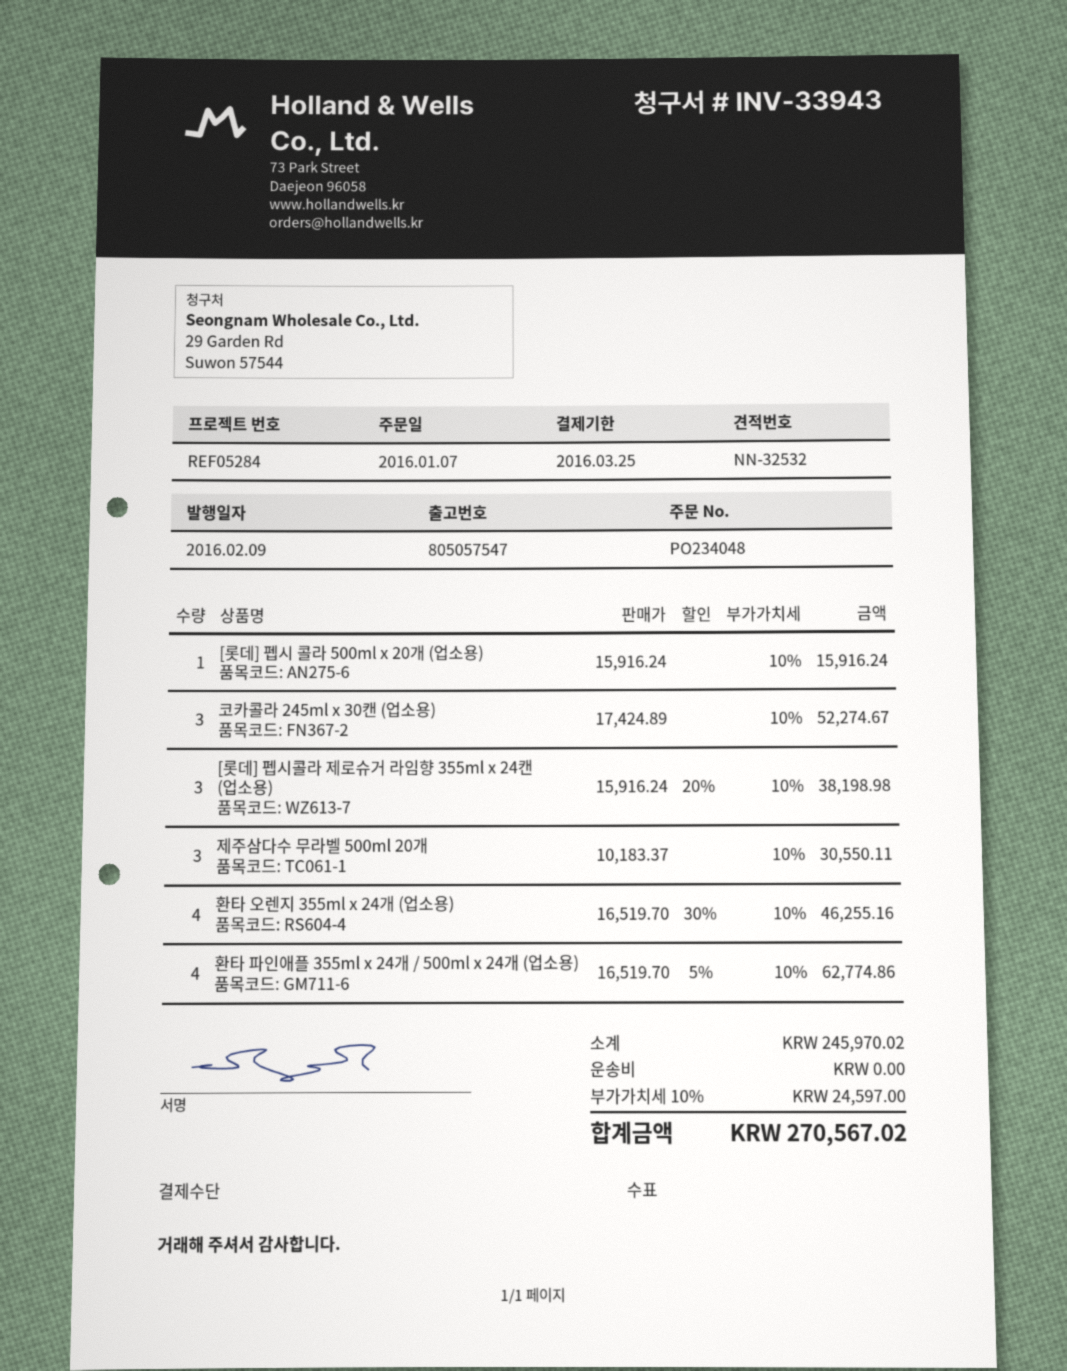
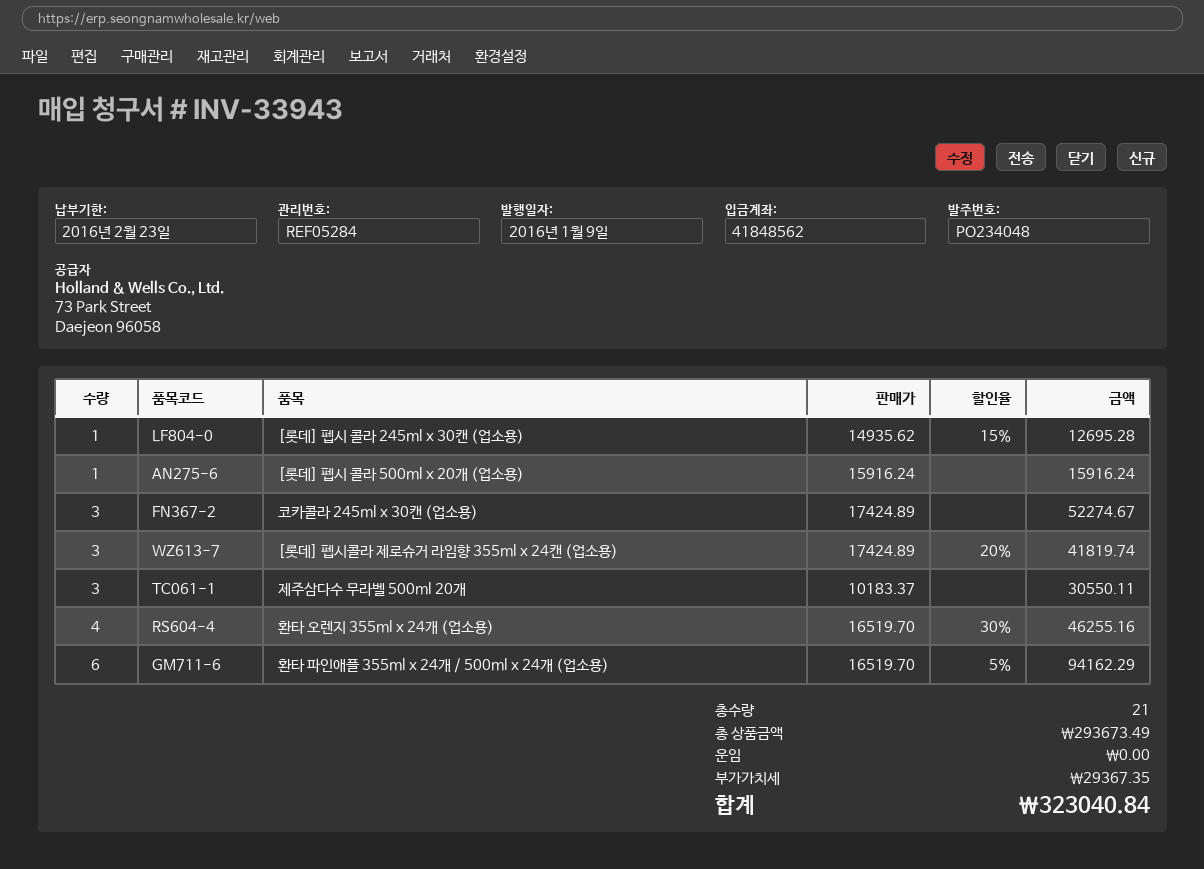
invoice date: 2016-02-09 -> 2016-01-09
due date: 2016-03-25 -> 2016-02-23
[롯데] 펩시콜라 제로슈거 라임향 355ml x 24캔 (업소용): 3 x 15916.24 - 20% = 38198.98 -> 3 x 17424.89 - 20% = 41819.74
환타 파인애플 355ml x 24개 / 500ml x 24개 (업소용): 4 x 16519.70 - 5% = 62774.86 -> 6 x 16519.70 - 5% = 94162.29
[롯데] 펩시 콜라 245ml x 30캔 (업소용): none -> 1 x 14935.62 - 15% = 12695.28
subtotal: 245970.02 -> 293673.49
tax: 24597.00 -> 29367.35
total: 270567.02 -> 323040.84

